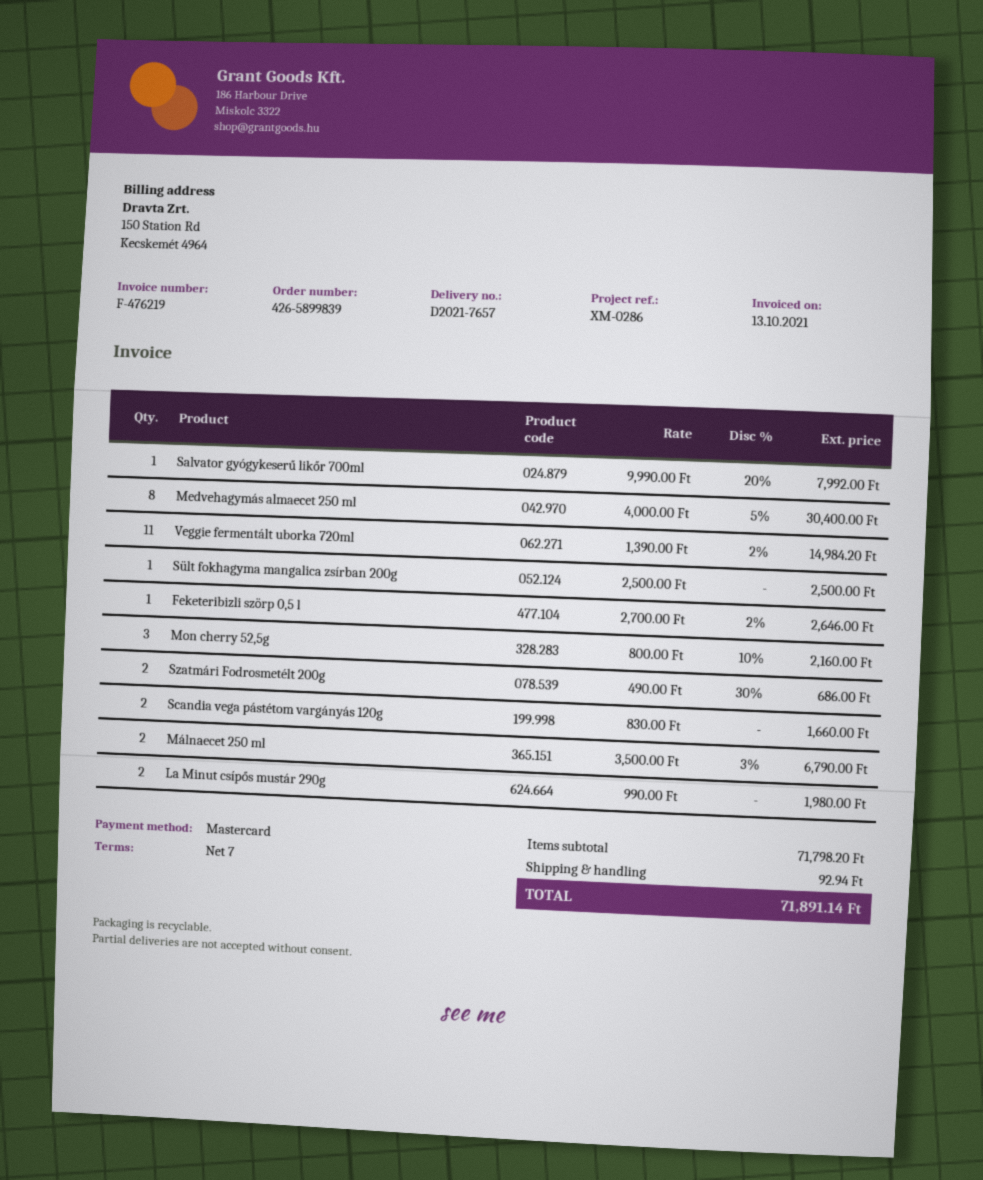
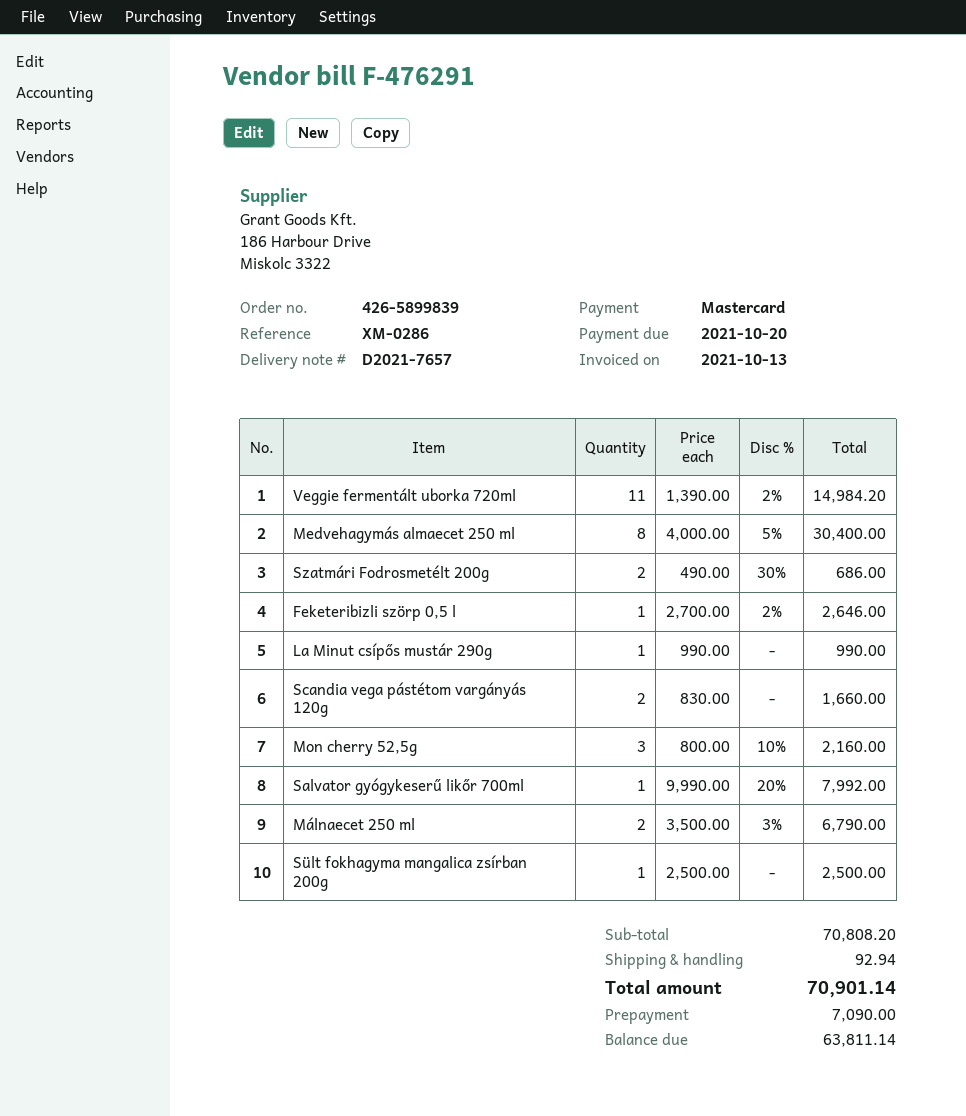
invoice number: F-476219 -> F-476291
La Minut csípős mustár 290g: 2 x 990.00 = 1980.00 -> 1 x 990.00 = 990.00
subtotal: 71798.20 -> 70808.20
total: 71891.14 -> 70901.14

